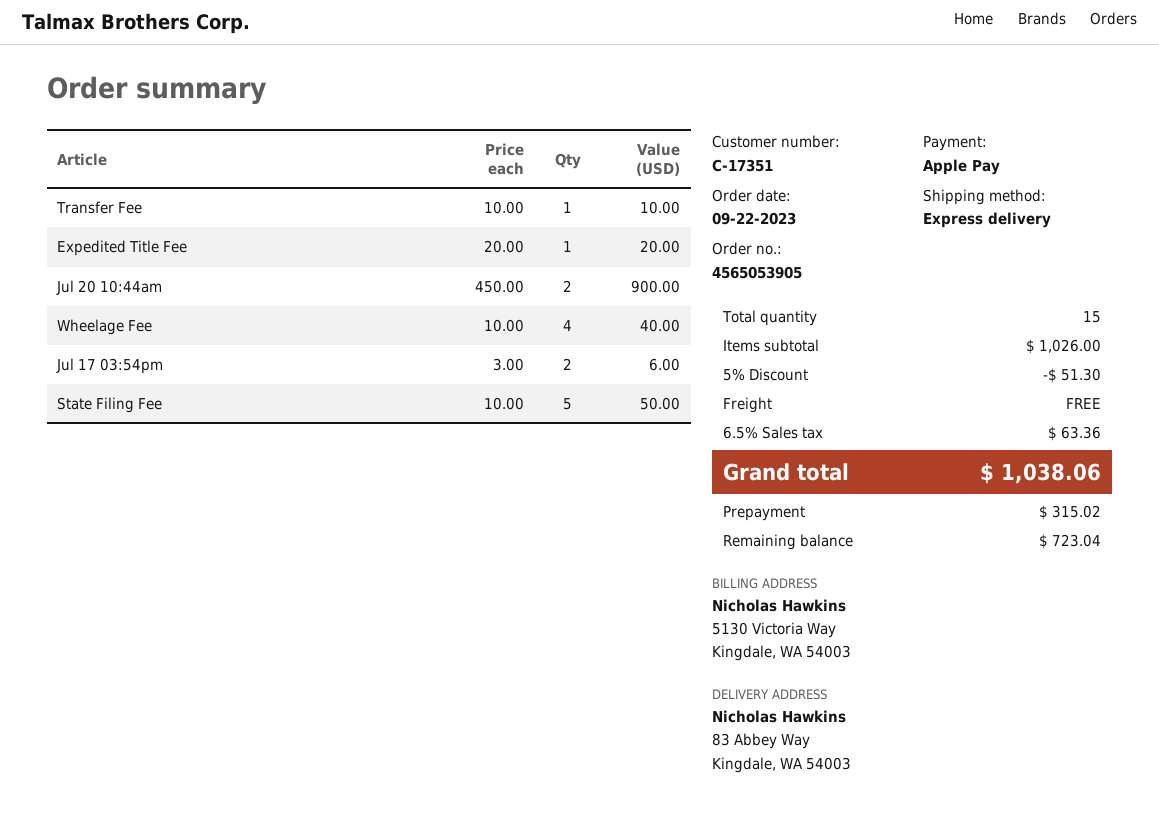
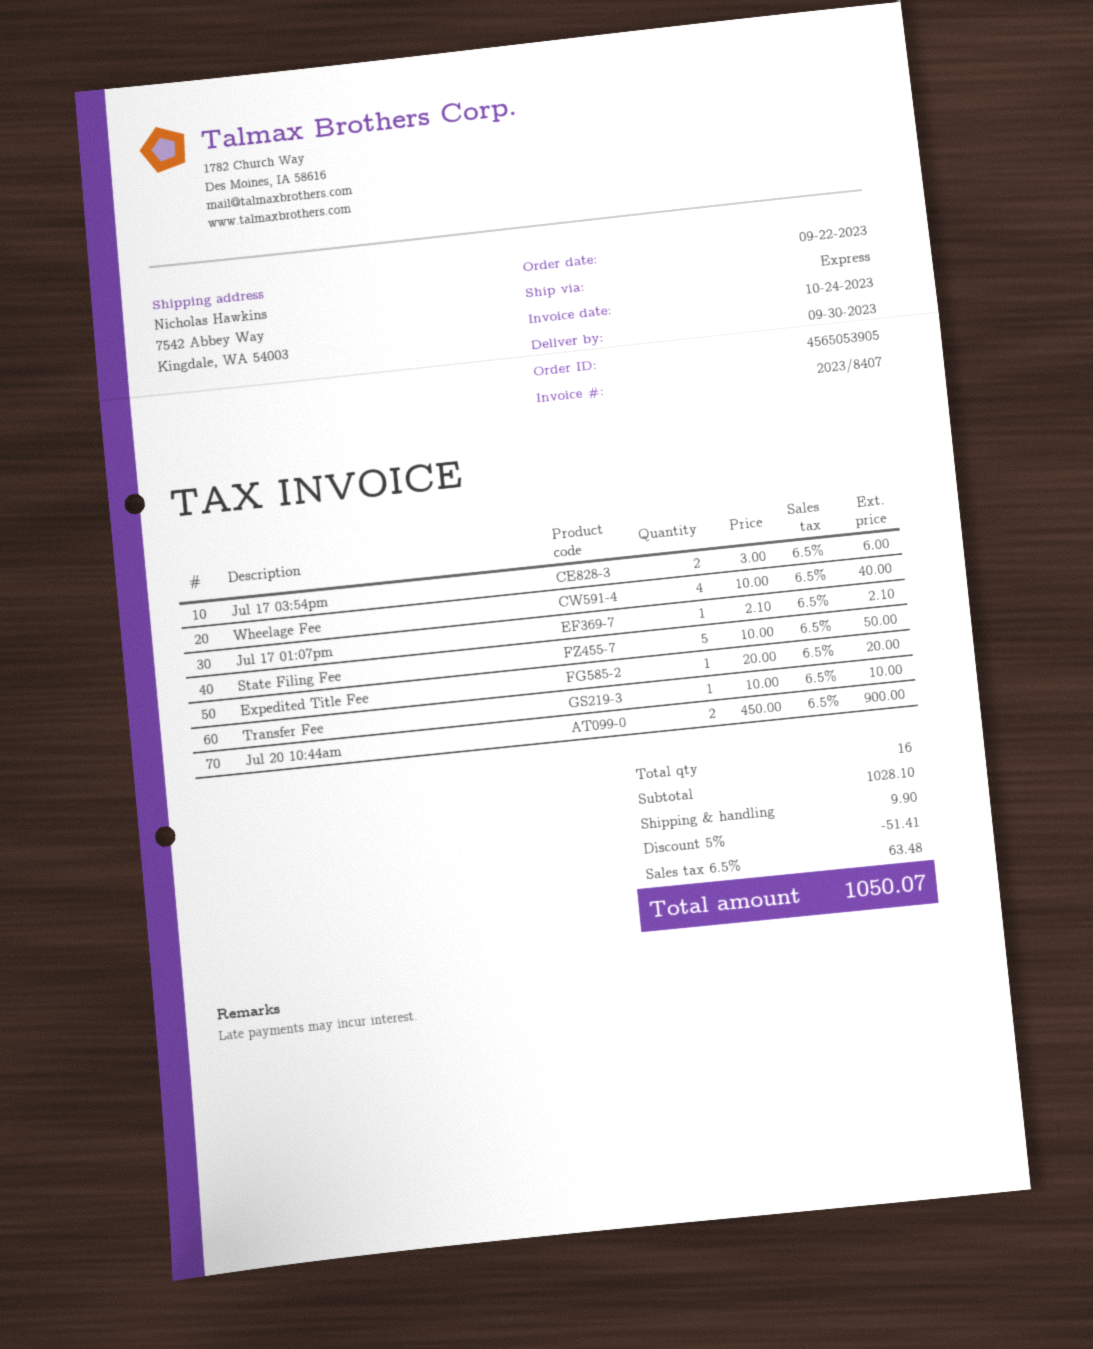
ship to: 83 Abbey Way, Kingdale, WA 54003 -> 7542 Abbey Way, Kingdale, WA 54003
Jul 17 01:07pm: none -> 1 x 2.10 = 2.10
total quantity: 15 -> 16
subtotal: 1026.00 -> 1028.10
discount: 5% = 51.30 -> 5% = 51.41
shipping: 0.00 -> 9.90
tax: 6.5% = 63.36 -> 6.5% = 63.48
total: 1038.06 -> 1050.07

